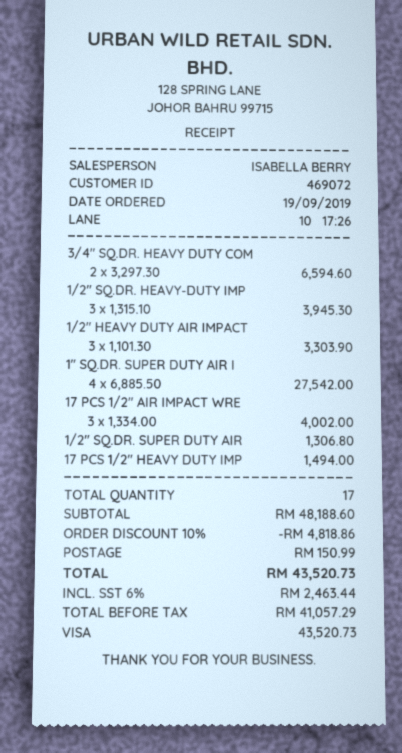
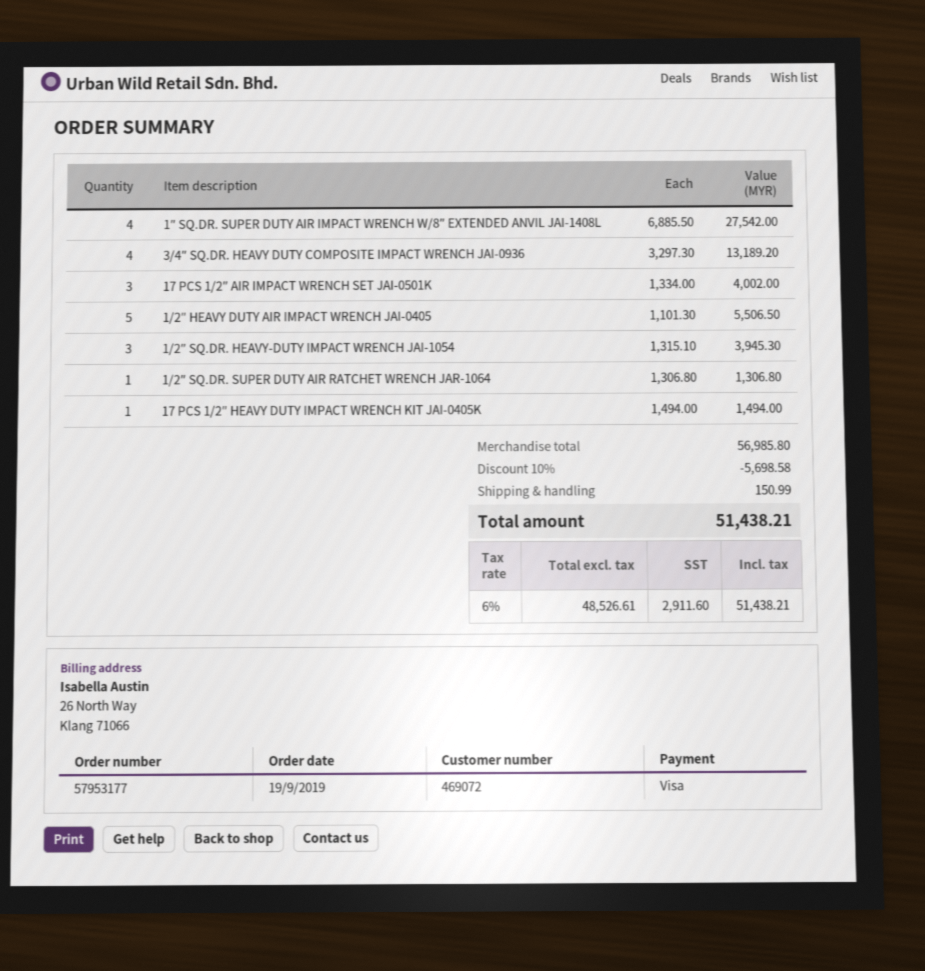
3/4″ SQ.DR. HEAVY DUTY COM: 2 x 3297.30 = 6594.60 -> 4 x 3297.30 = 13189.20
1/2″ HEAVY DUTY AIR IMPACT: 3 x 1101.30 = 3303.90 -> 5 x 1101.30 = 5506.50
subtotal: 48188.60 -> 56985.80
discount: 10% = 4818.86 -> 10% = 5698.58
net: 41057.29 -> 48526.61
tax: 6% = 2463.44 -> 6% = 2911.60
total: 43520.73 -> 51438.21

